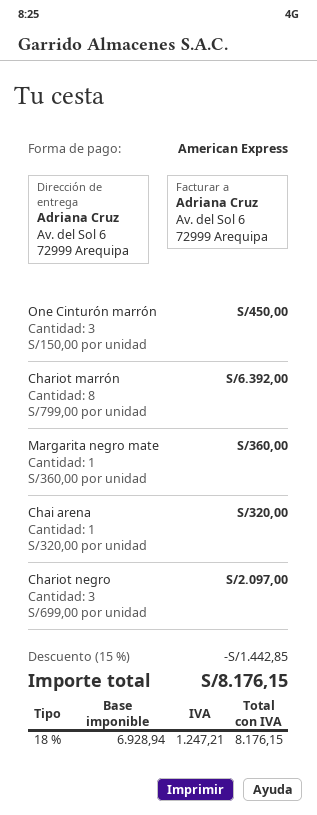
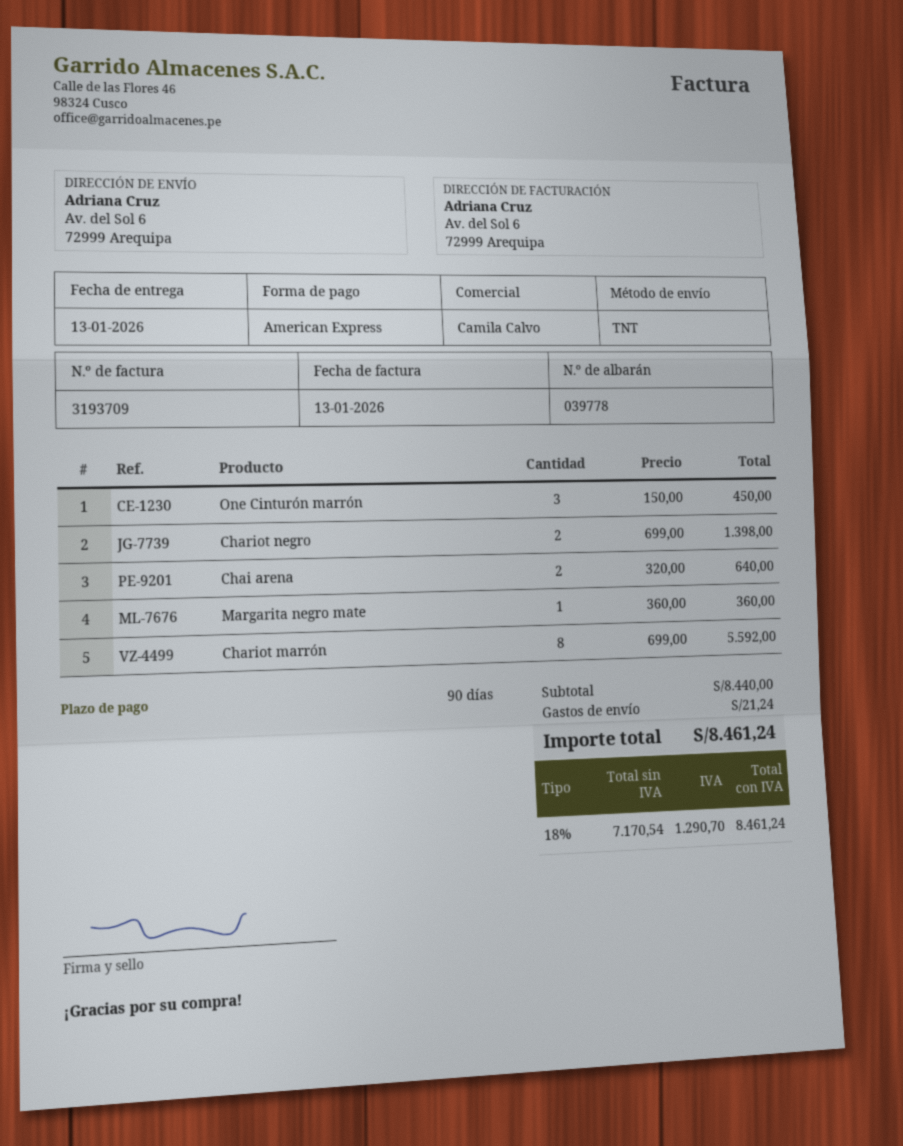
Chariot marrón: 8 x 799.00 = 6392.00 -> 8 x 699.00 = 5592.00
Chai arena: 1 x 320.00 = 320.00 -> 2 x 320.00 = 640.00
Chariot negro: 3 x 699.00 = 2097.00 -> 2 x 699.00 = 1398.00
discount: 15% = 1442.85 -> none
shipping: none -> 21.24
net: 6928.94 -> 7170.54
tax: 18% = 1247.21 -> 18% = 1290.70
total: 8176.15 -> 8461.24

